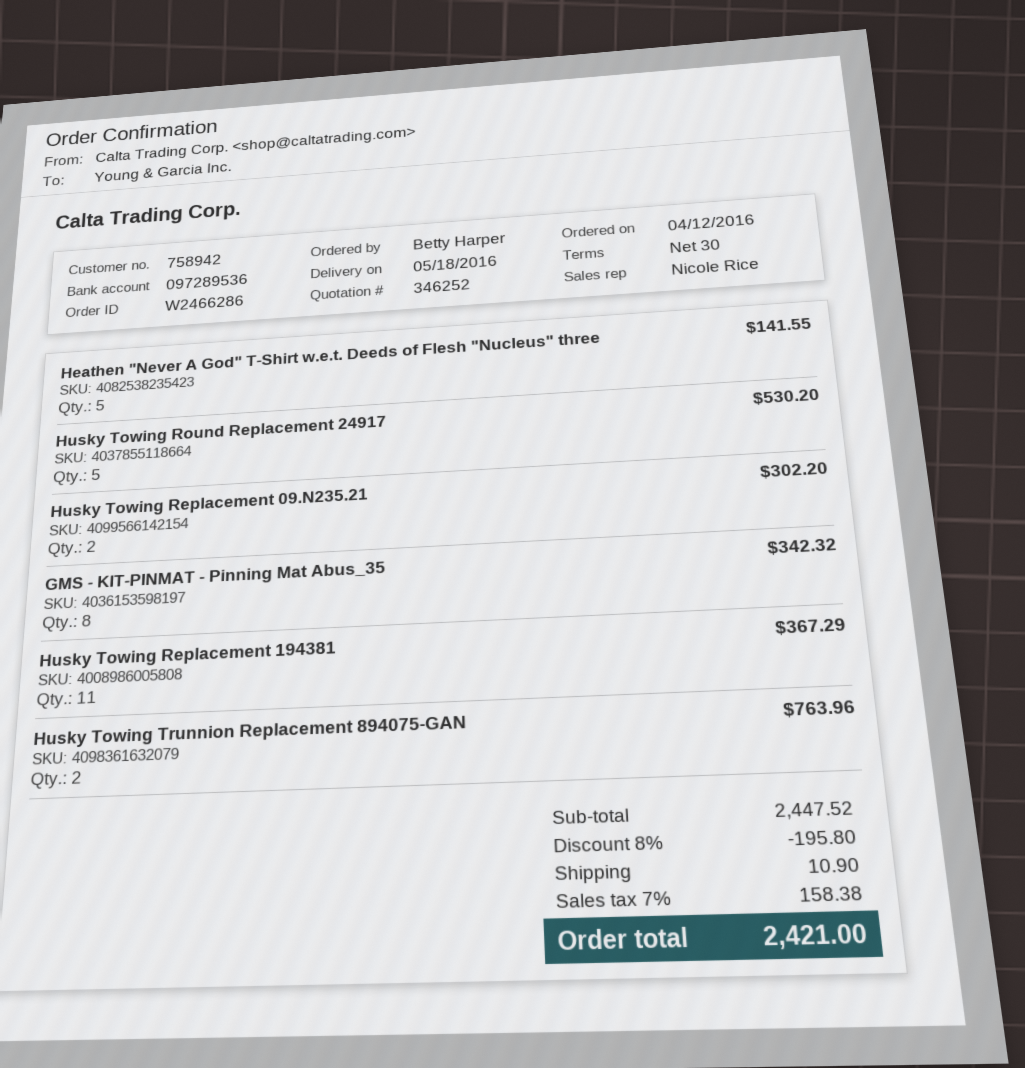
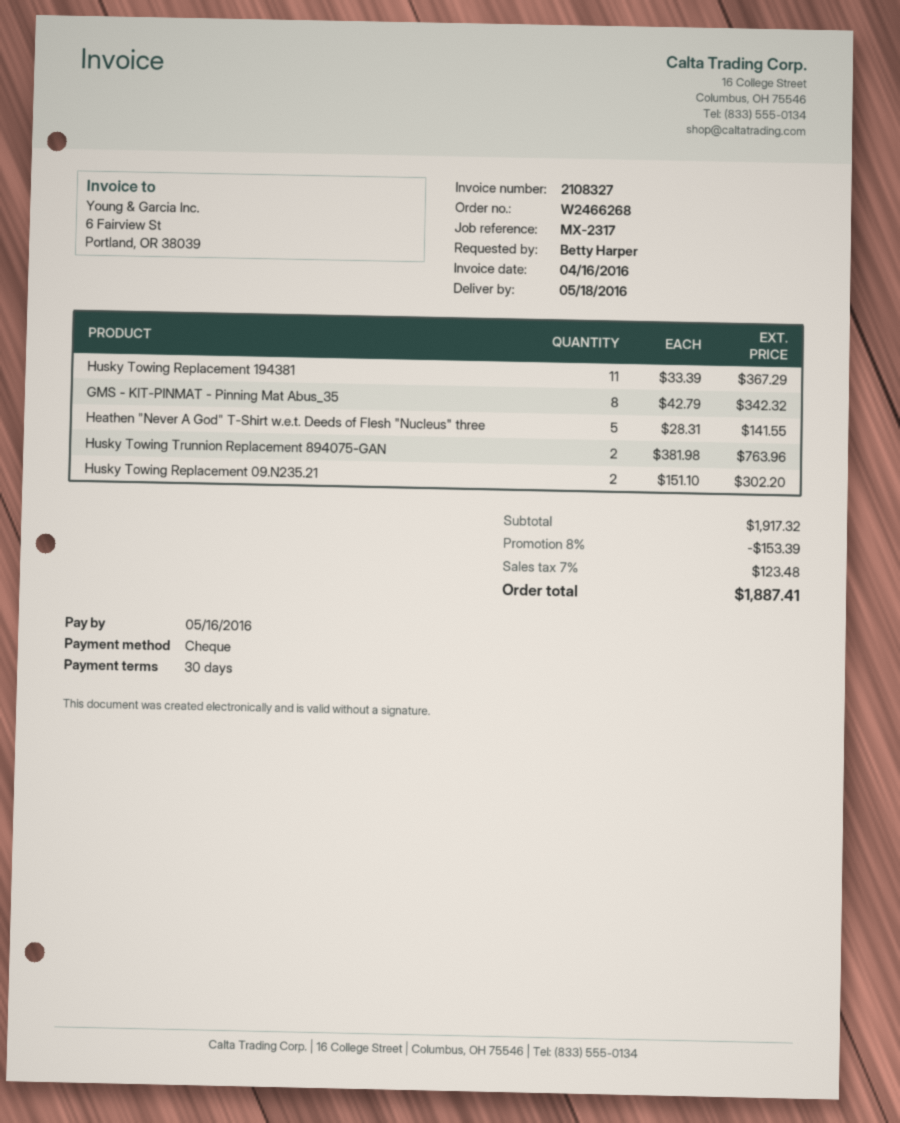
order number: W2466286 -> W2466268
Husky Towing Round Replacement 24917: 5 for 530.20 -> none
subtotal: 2447.52 -> 1917.32
discount: 8% = 195.80 -> 8% = 153.39
shipping: 10.90 -> none
tax: 7% = 158.38 -> 7% = 123.48
total: 2421.00 -> 1887.41

